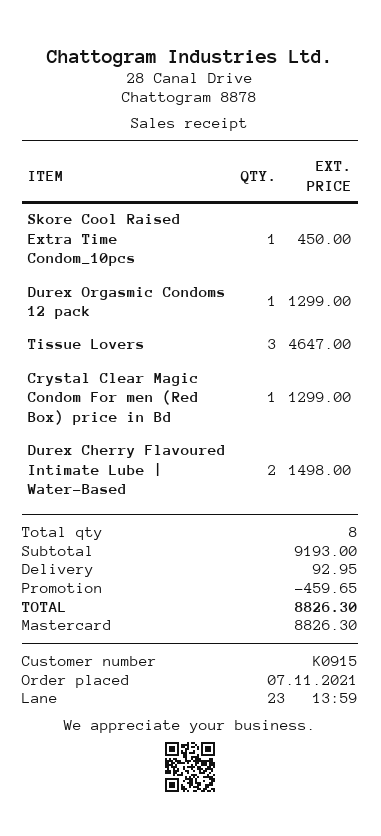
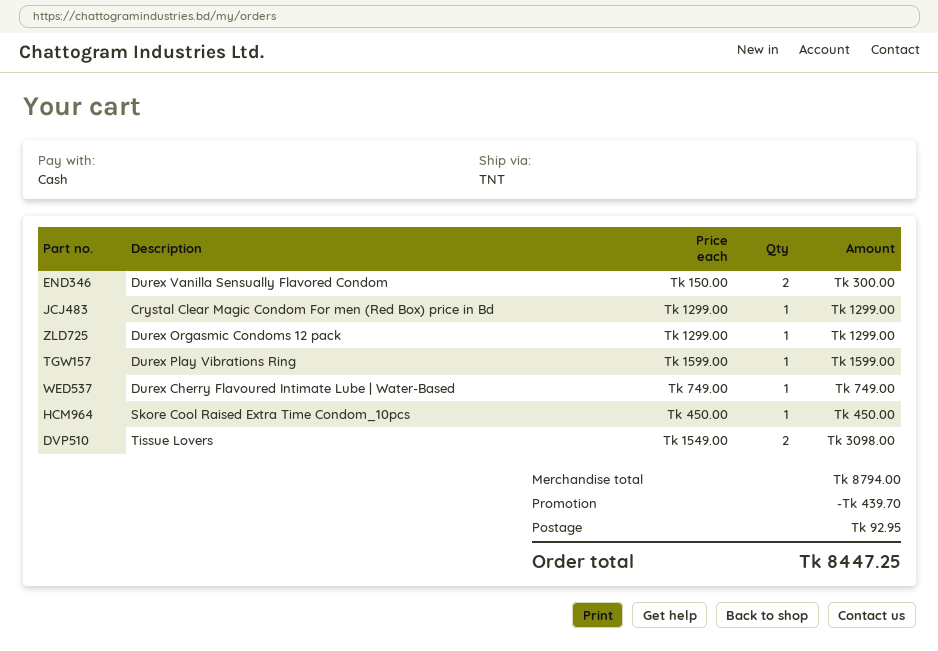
payment method: Mastercard -> cash
Tissue Lovers: 3 for 4647.00 -> 2 for 3098.00
Durex Cherry Flavoured Intimate Lube | Water-Based: 2 for 1498.00 -> 1 for 749.00
Durex Vanilla Sensually Flavored Condom: none -> 2 for 300.00
Durex Play Vibrations Ring: none -> 1 for 1599.00
subtotal: 9193.00 -> 8794.00
discount: 459.65 -> 439.70
total: 8826.30 -> 8447.25

